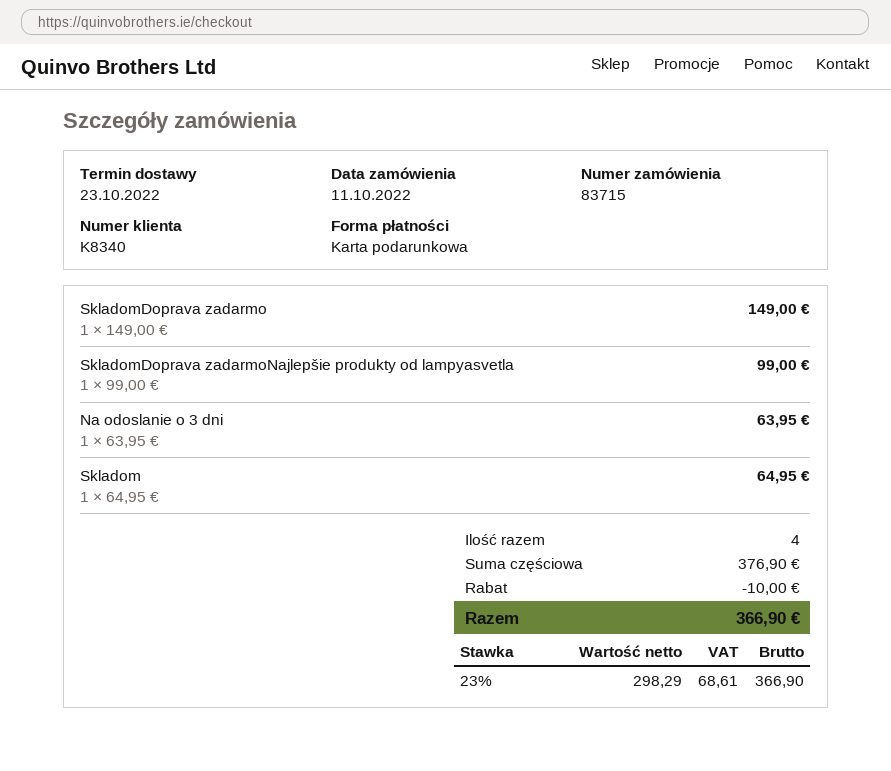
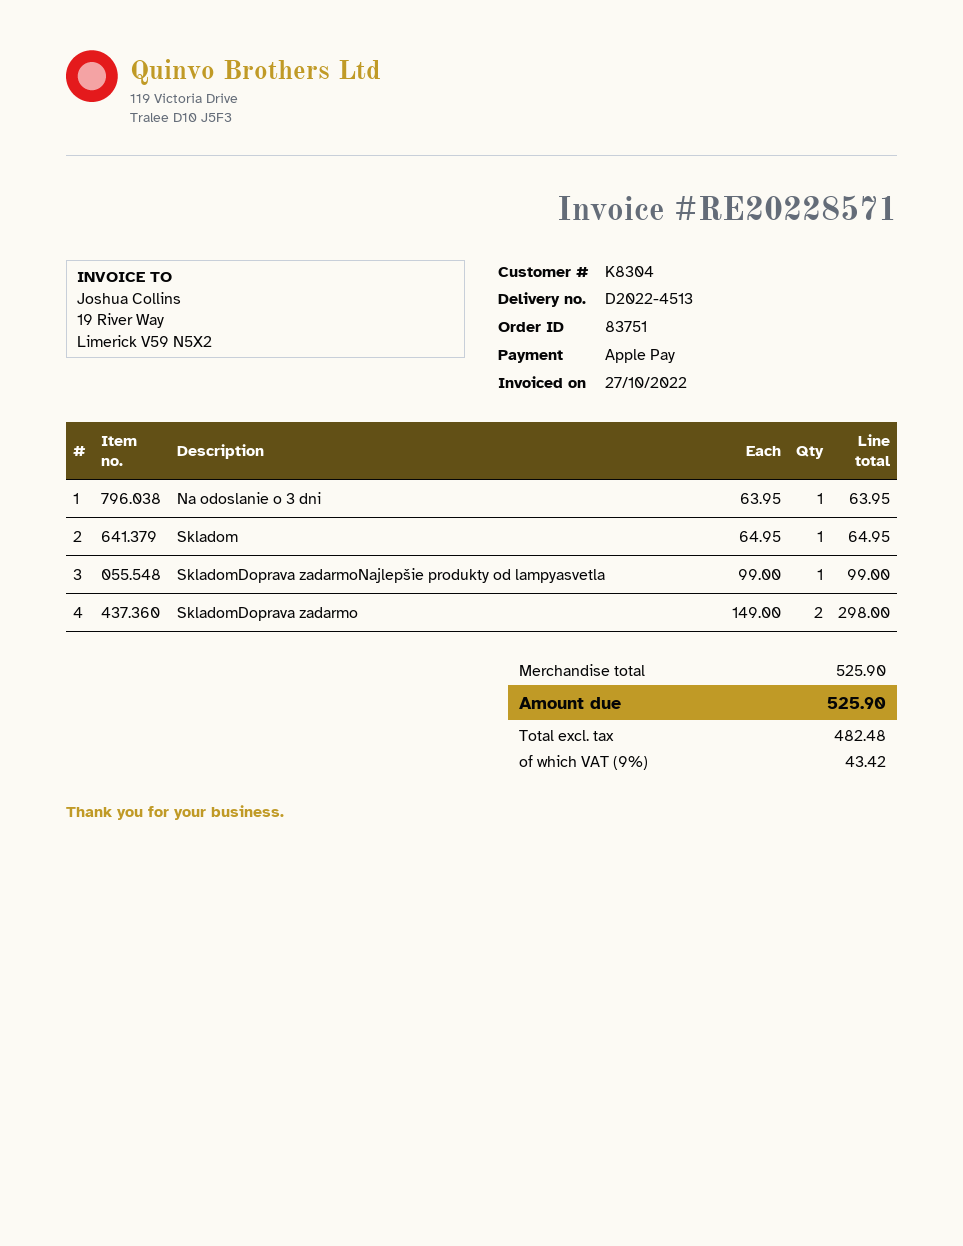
order number: 83715 -> 83751
customer number: K8340 -> K8304
payment method: gift card -> Apple Pay
SkladomDoprava zadarmo: 1 x 149.00 = 149.00 -> 2 x 149.00 = 298.00
subtotal: 376.90 -> 525.90
discount: 10.00 -> none
net: 298.29 -> 482.48
tax: 23% = 68.61 -> 9% = 43.42
total: 366.90 -> 525.90

